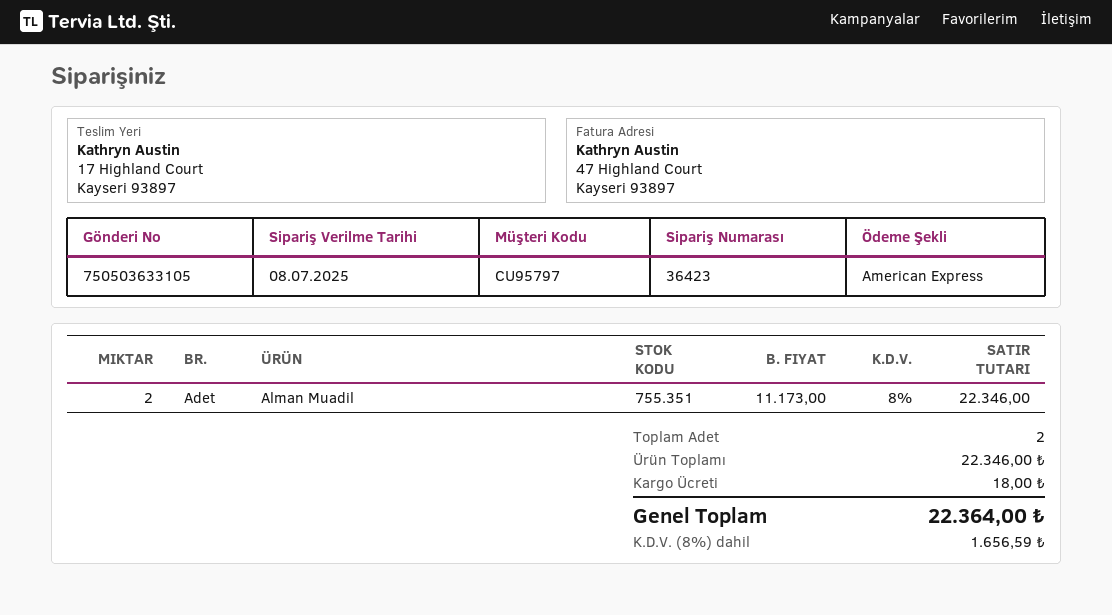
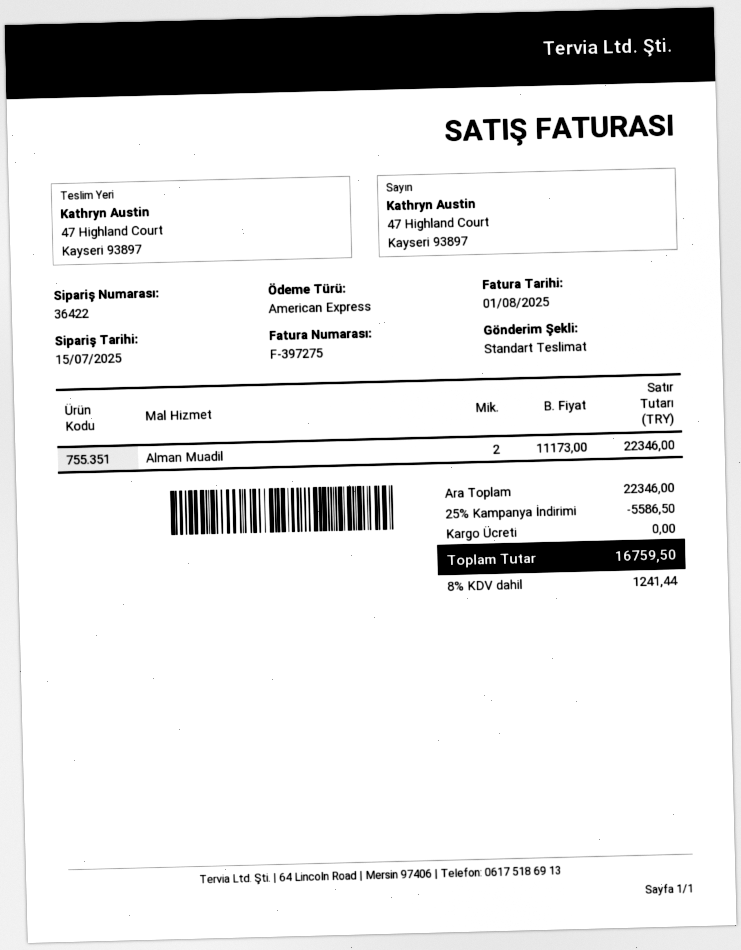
order number: 36423 -> 36422
order date: 2025-07-08 -> 2025-07-15
ship to: 17 Highland Court, Kayseri 93897 -> 47 Highland Court, Kayseri 93897
discount: none -> 25% = 5586.50
shipping: 18.00 -> 0.00
tax: 8% = 1656.59 -> 8% = 1241.44
total: 22364.00 -> 16759.50

